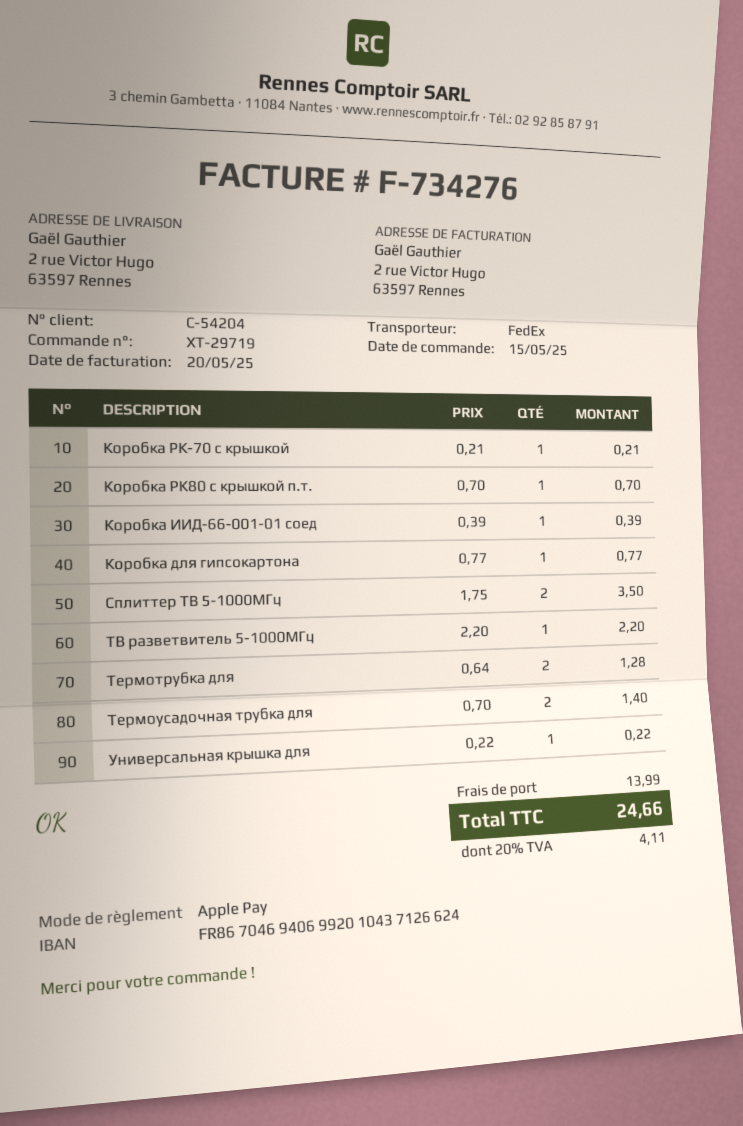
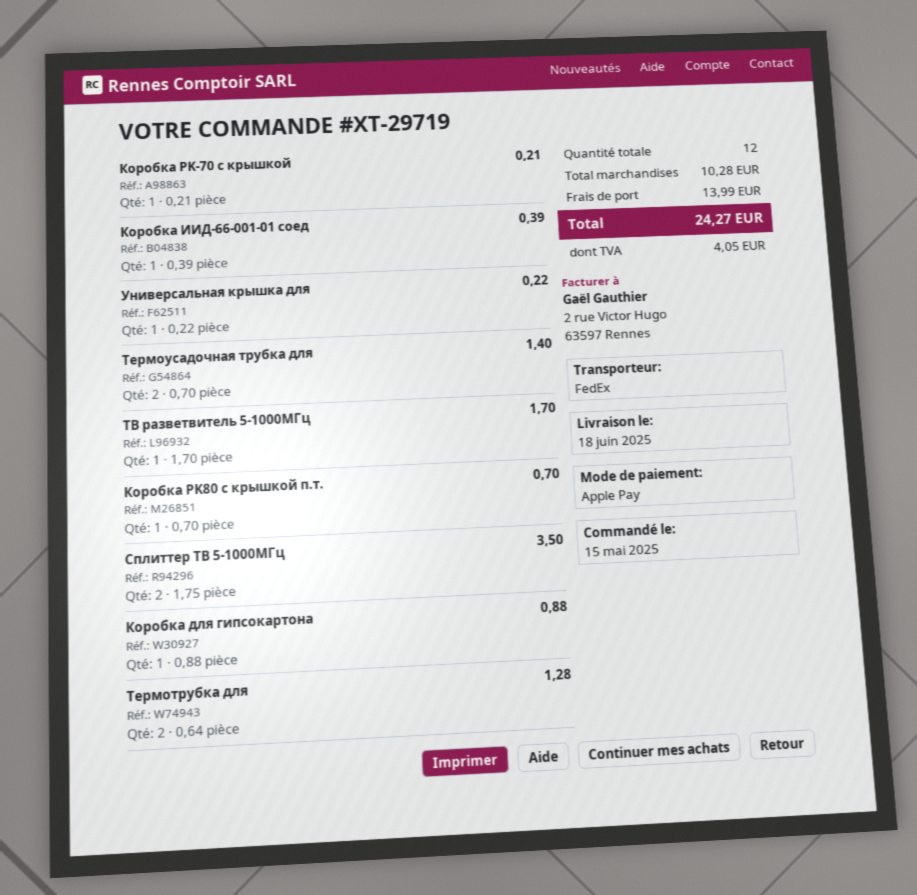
Коробка для гипсокартона: 1 x 0.77 = 0.77 -> 1 x 0.88 = 0.88
ТВ разветвитель 5-1000МГц: 1 x 2.20 = 2.20 -> 1 x 1.70 = 1.70
tax: 4.11 -> 4.05
total: 24.66 -> 24.27

